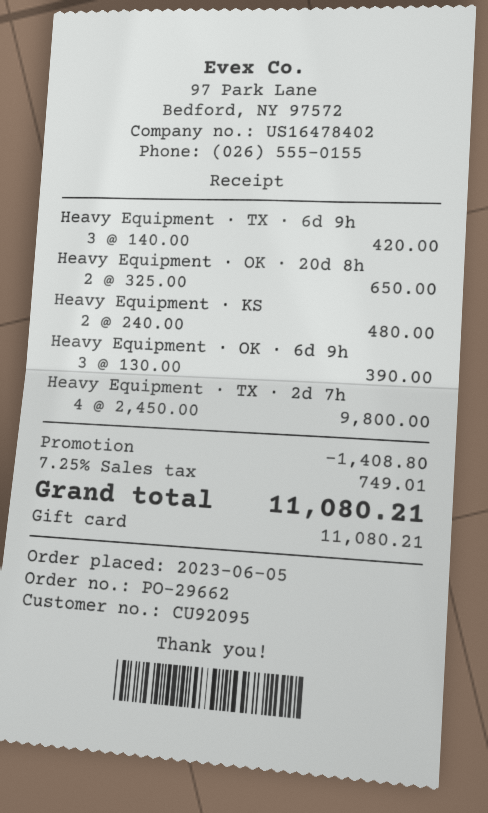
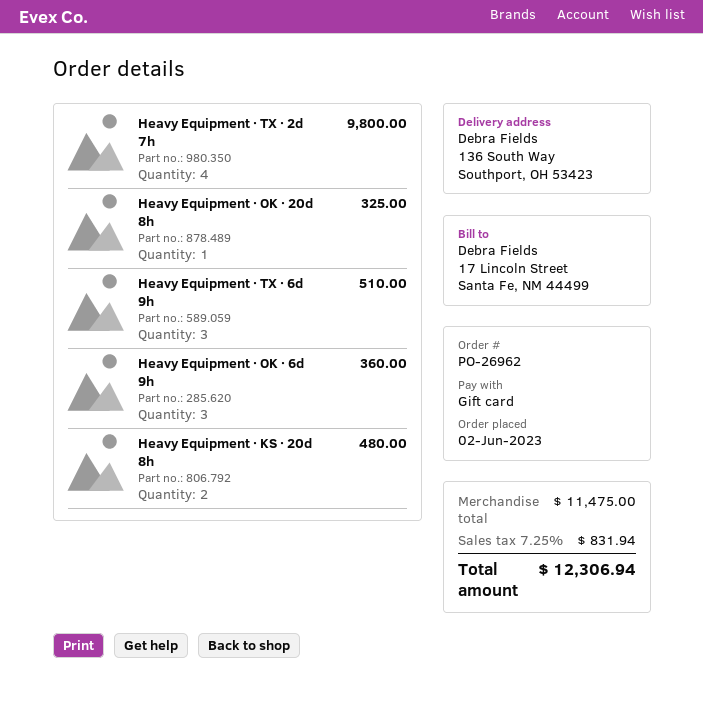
order number: PO-29662 -> PO-26962
order date: 2023-06-05 -> 2023-06-02
Heavy Equipment · TX · 6d 9h: 3 for 420.00 -> 3 for 510.00
Heavy Equipment · OK · 20d 8h: 2 for 650.00 -> 1 for 325.00
Heavy Equipment · OK · 6d 9h: 3 for 390.00 -> 3 for 360.00
discount: 1408.80 -> none
tax: 7.25% = 749.01 -> 7.25% = 831.94
total: 11080.21 -> 12306.94

